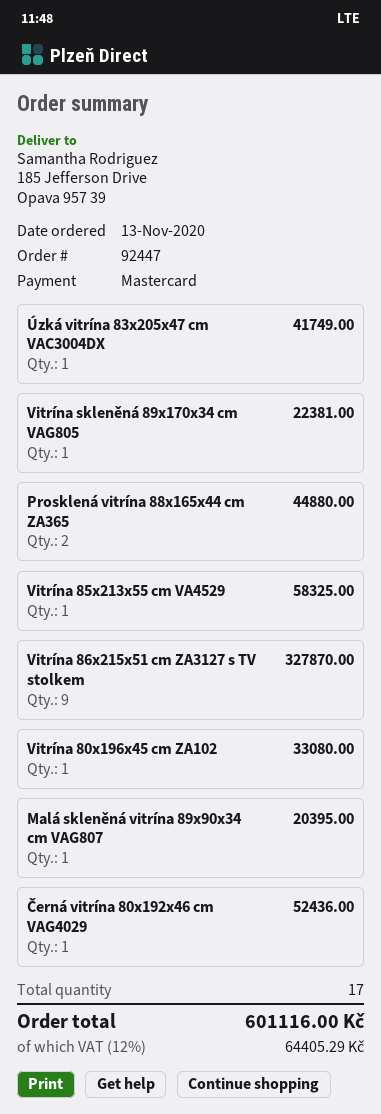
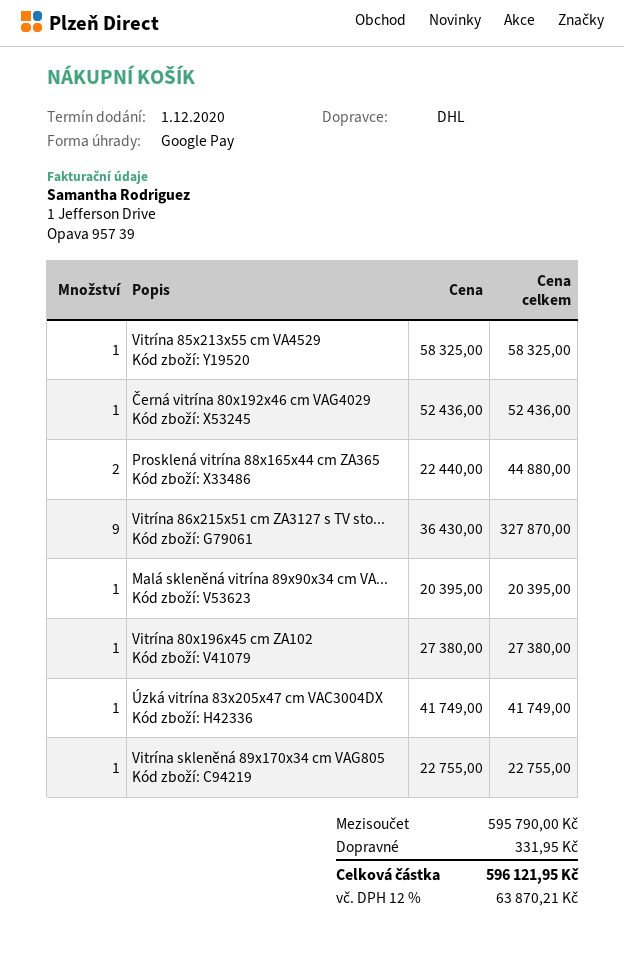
payment method: Mastercard -> Google Pay
Vitrína skleněná 89x170x34 cm VAG805: 1 for 22381.00 -> 1 for 22755.00
Vitrína 80x196x45 cm ZA102: 1 for 33080.00 -> 1 for 27380.00
shipping: none -> 331.95
tax: 12% = 64405.29 -> 12% = 63870.21
total: 601116.00 -> 596121.95

